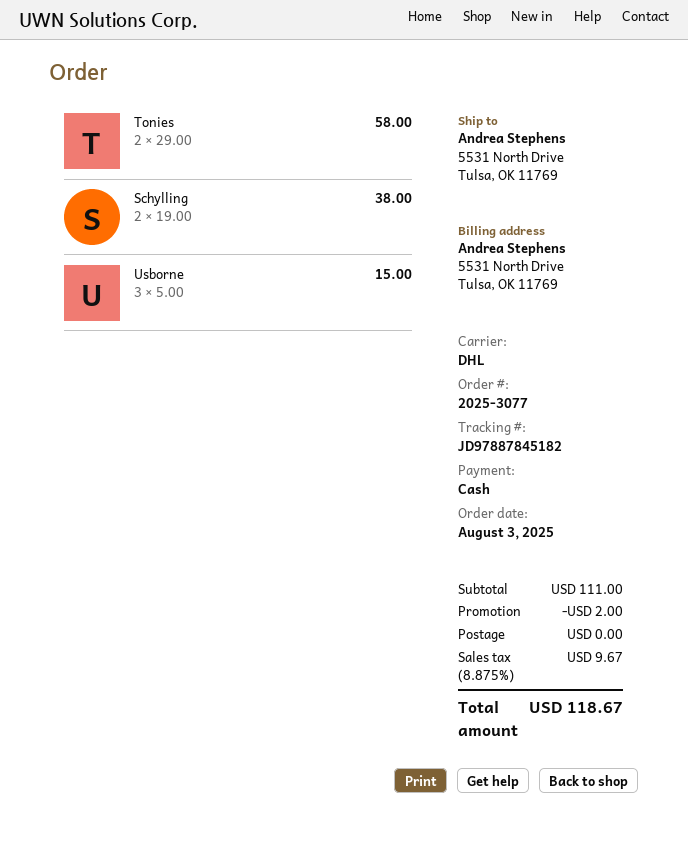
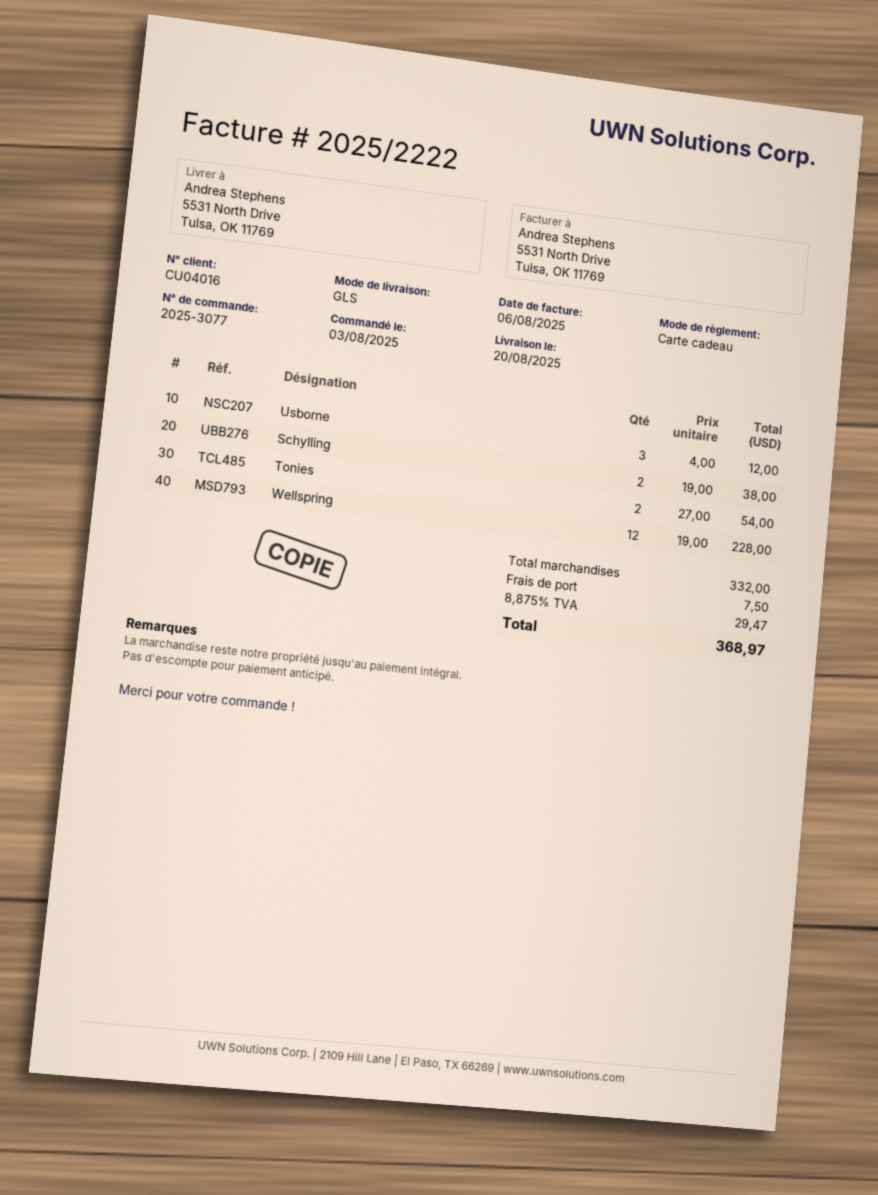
payment method: cash -> gift card
shipping method: DHL -> GLS
Tonies: 2 x 29.00 = 58.00 -> 2 x 27.00 = 54.00
Usborne: 3 x 5.00 = 15.00 -> 3 x 4.00 = 12.00
Wellspring: none -> 12 x 19.00 = 228.00
subtotal: 111.00 -> 332.00
discount: 2.00 -> none
shipping: 0.00 -> 7.50
tax: 8.875% = 9.67 -> 8.875% = 29.47
total: 118.67 -> 368.97

